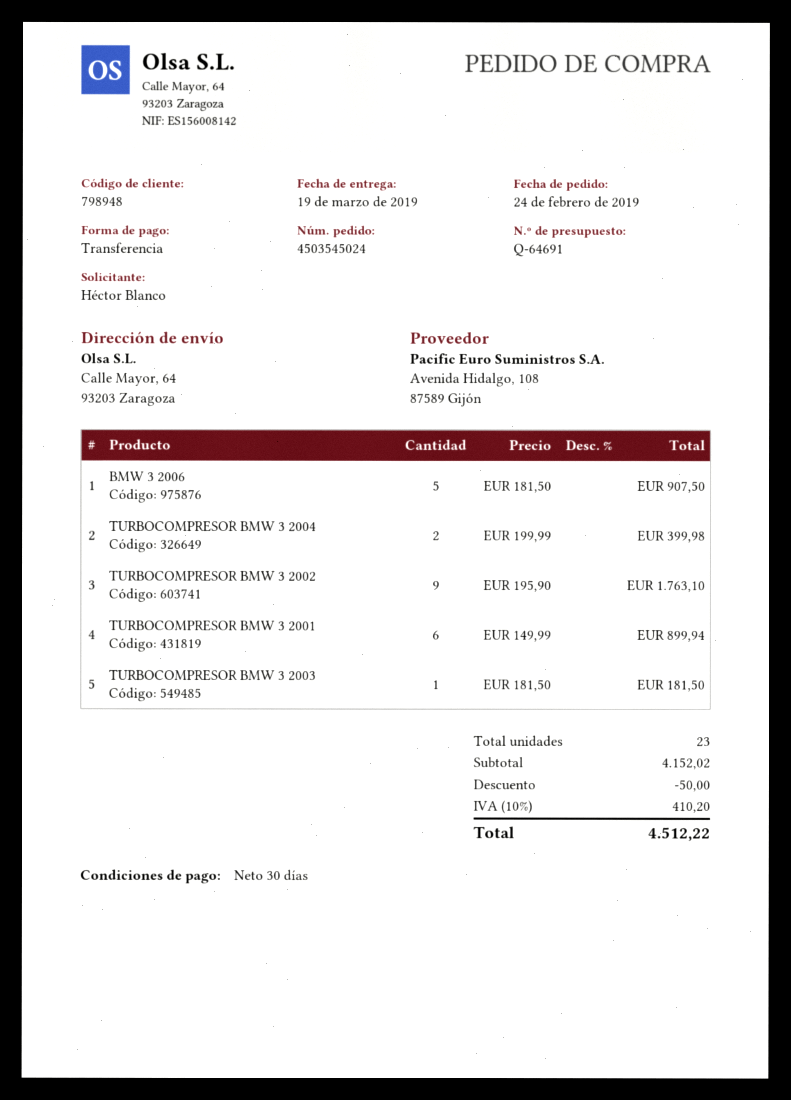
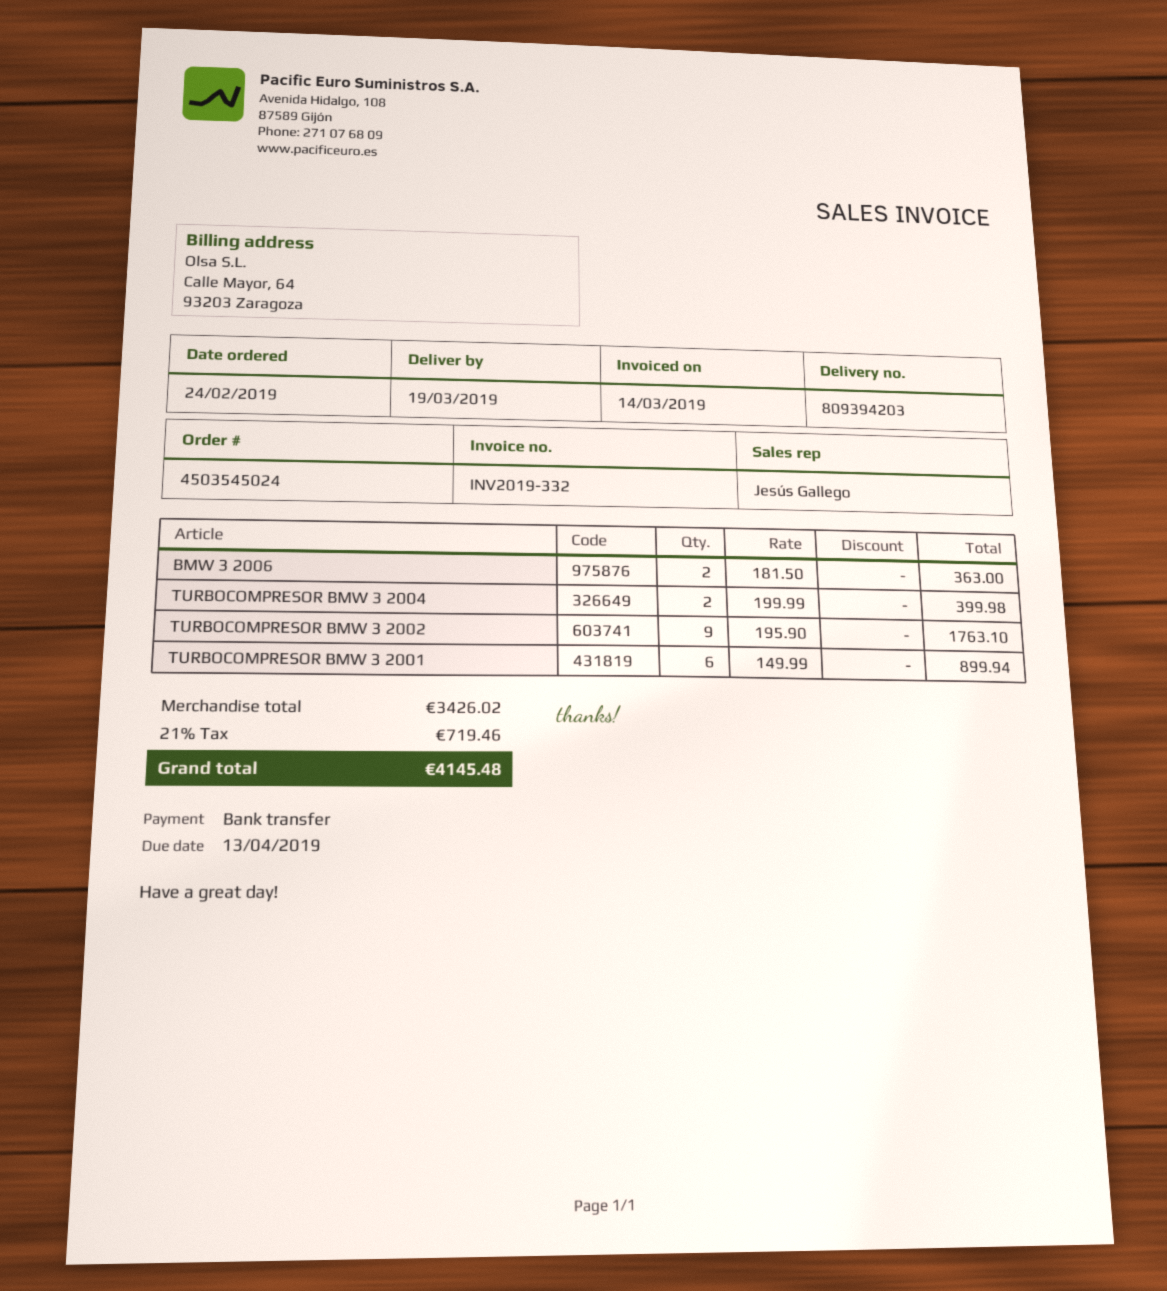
BMW 3 2006: 5 x 181.50 = 907.50 -> 2 x 181.50 = 363.00
TURBOCOMPRESOR BMW 3 2003: 1 x 181.50 = 181.50 -> none
subtotal: 4152.02 -> 3426.02
discount: 50.00 -> none
tax: 10% = 410.20 -> 21% = 719.46
total: 4512.22 -> 4145.48

